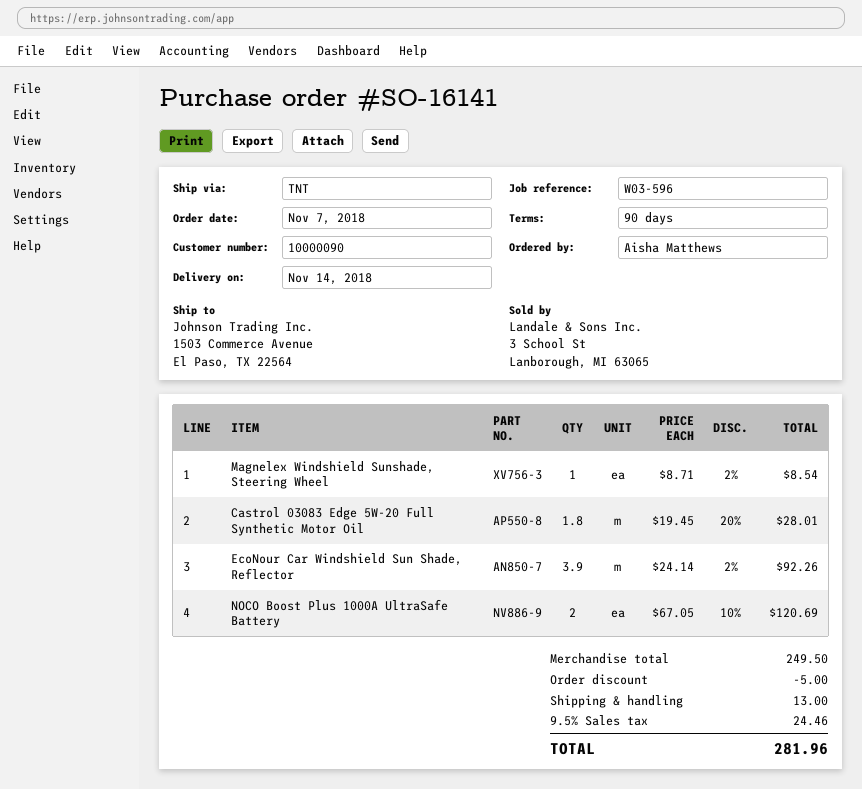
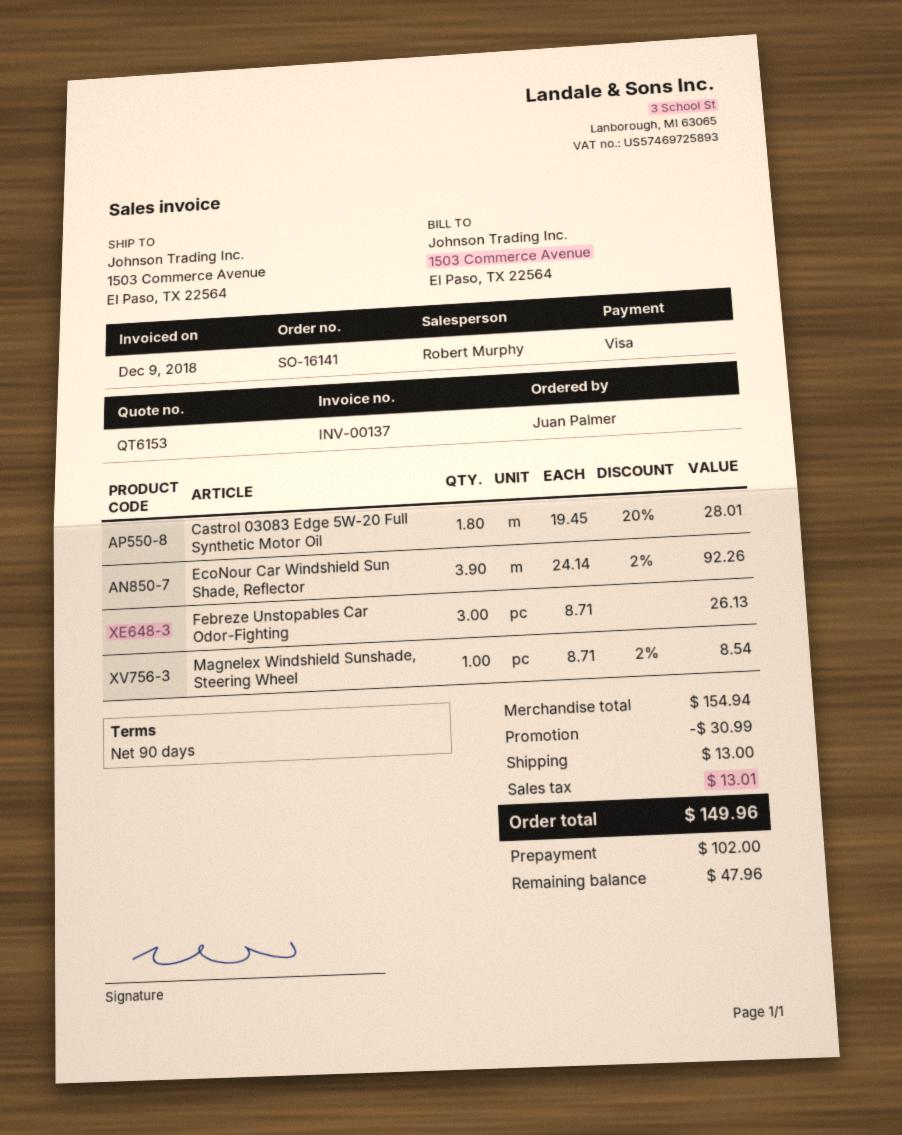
ordered by: Aisha Matthews -> Juan Palmer
NOCO Boost Plus 1000A UltraSafe Battery: 2 x 67.05 - 10% = 120.69 -> none
Febreze Unstopables Car Odor-Fighting: none -> 3 x 8.71 = 26.13
subtotal: 249.50 -> 154.94
discount: 5.00 -> 30.99
tax: 24.46 -> 13.01
total: 281.96 -> 149.96

